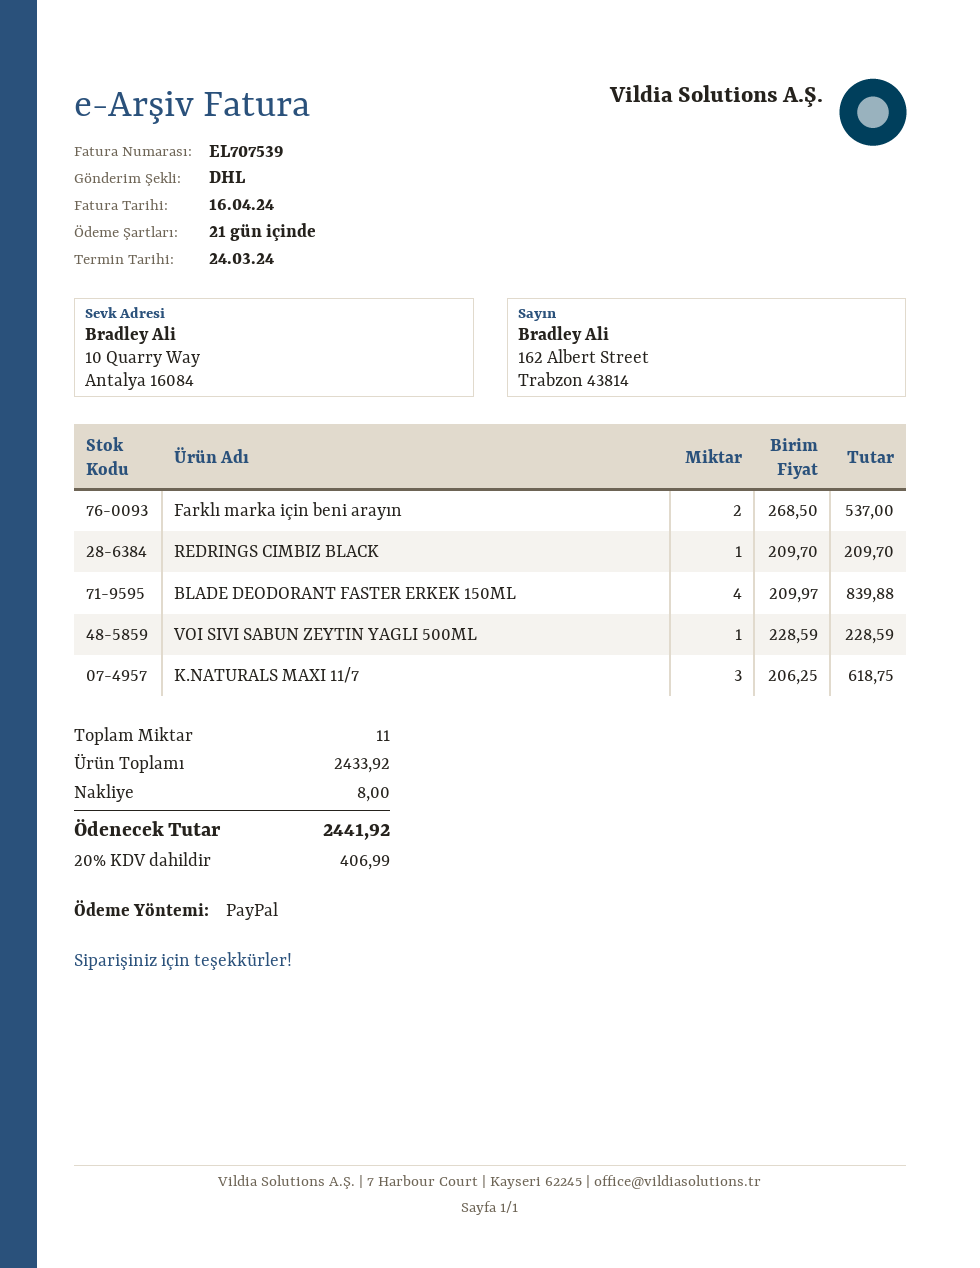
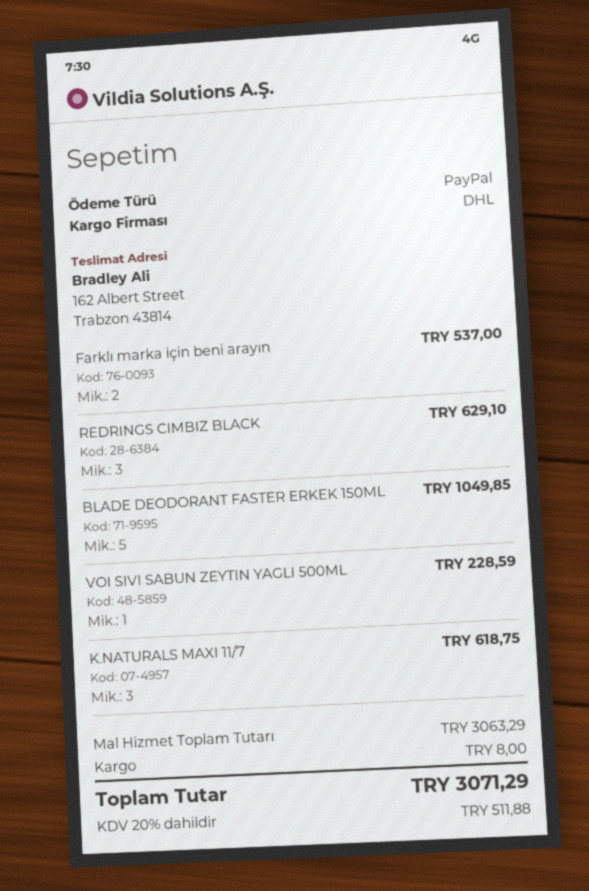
ship to: 10 Quarry Way, Antalya 16084 -> 162 Albert Street, Trabzon 43814
REDRINGS CIMBIZ BLACK: 1 for 209.70 -> 3 for 629.10
BLADE DEODORANT FASTER ERKEK 150ML: 4 for 839.88 -> 5 for 1049.85
subtotal: 2433.92 -> 3063.29
tax: 20% = 406.99 -> 20% = 511.88
total: 2441.92 -> 3071.29

